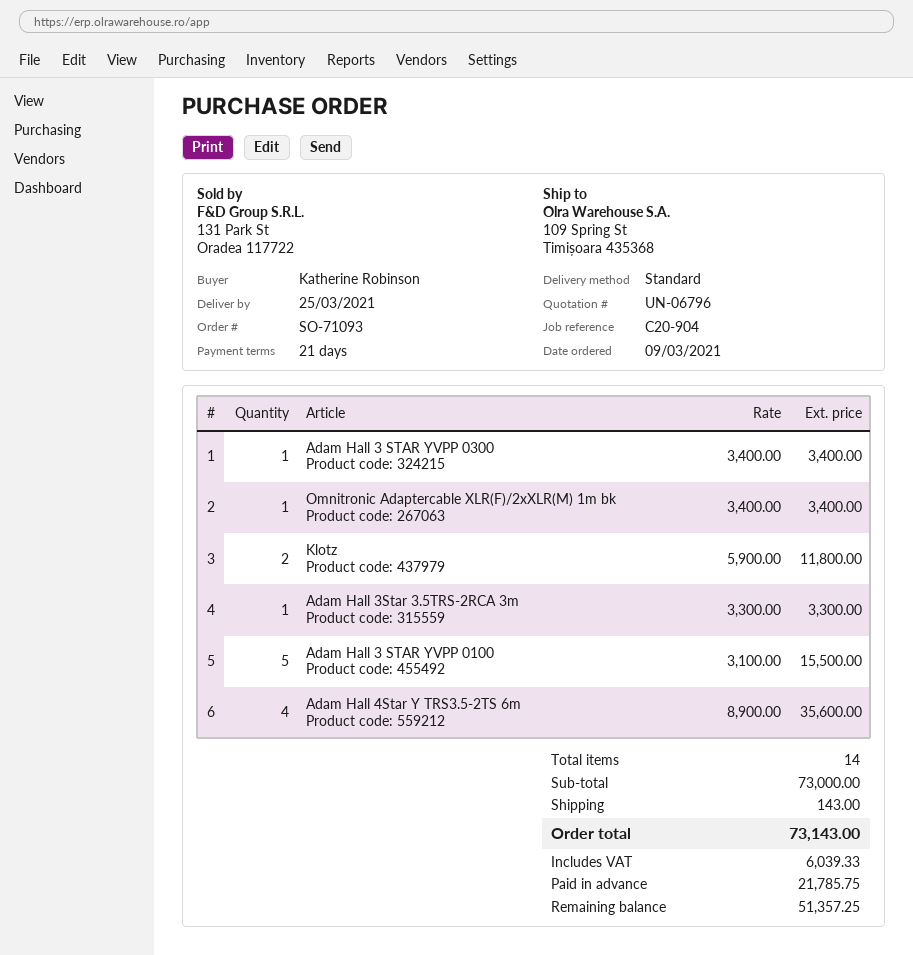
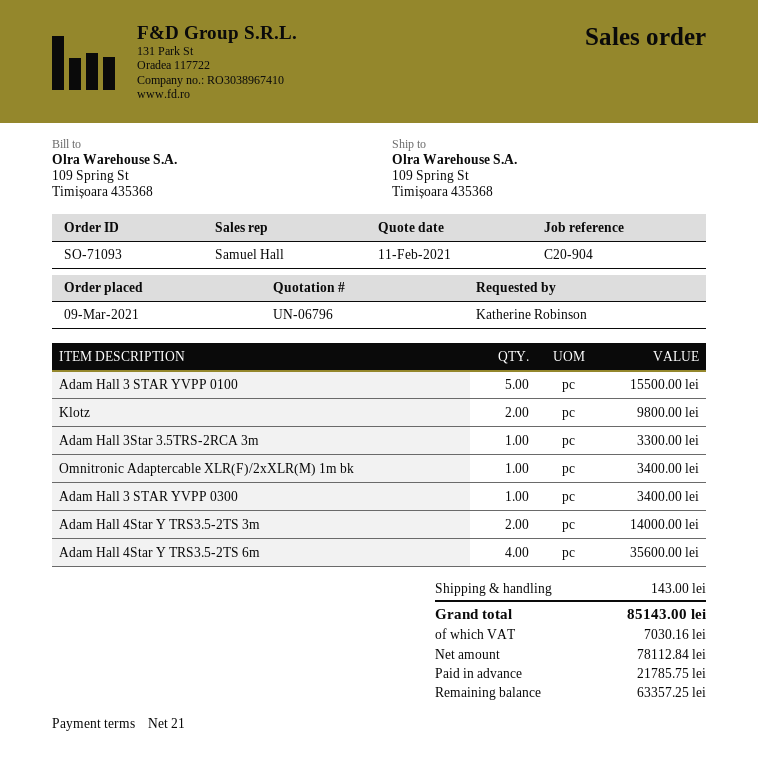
Klotz: 2 for 11800.00 -> 2 for 9800.00
Adam Hall 4Star Y TRS3.5-2TS 3m: none -> 2 for 14000.00
tax: 6039.33 -> 7030.16
total: 73143.00 -> 85143.00
balance: 51357.25 -> 63357.25

